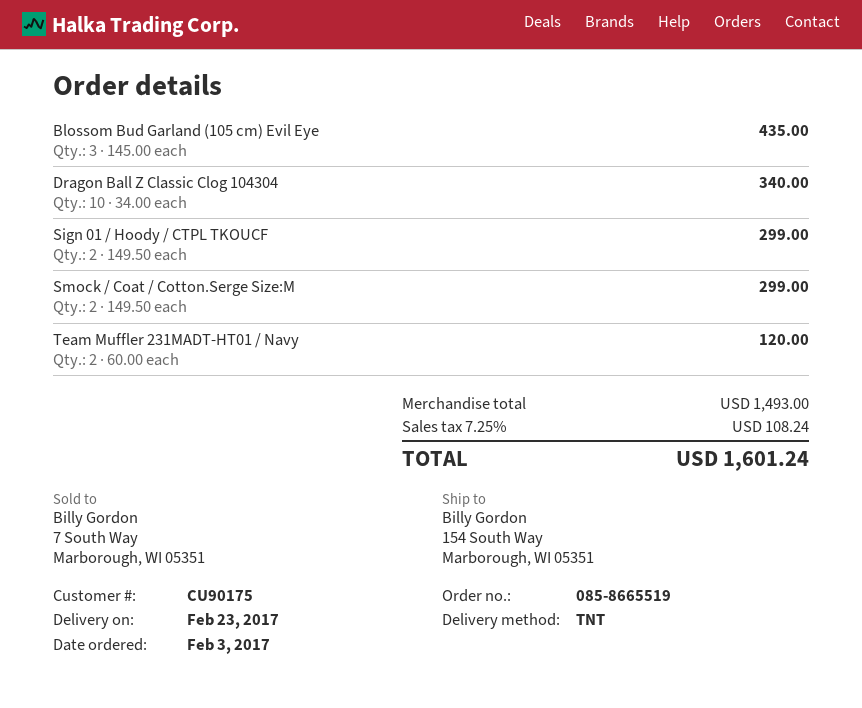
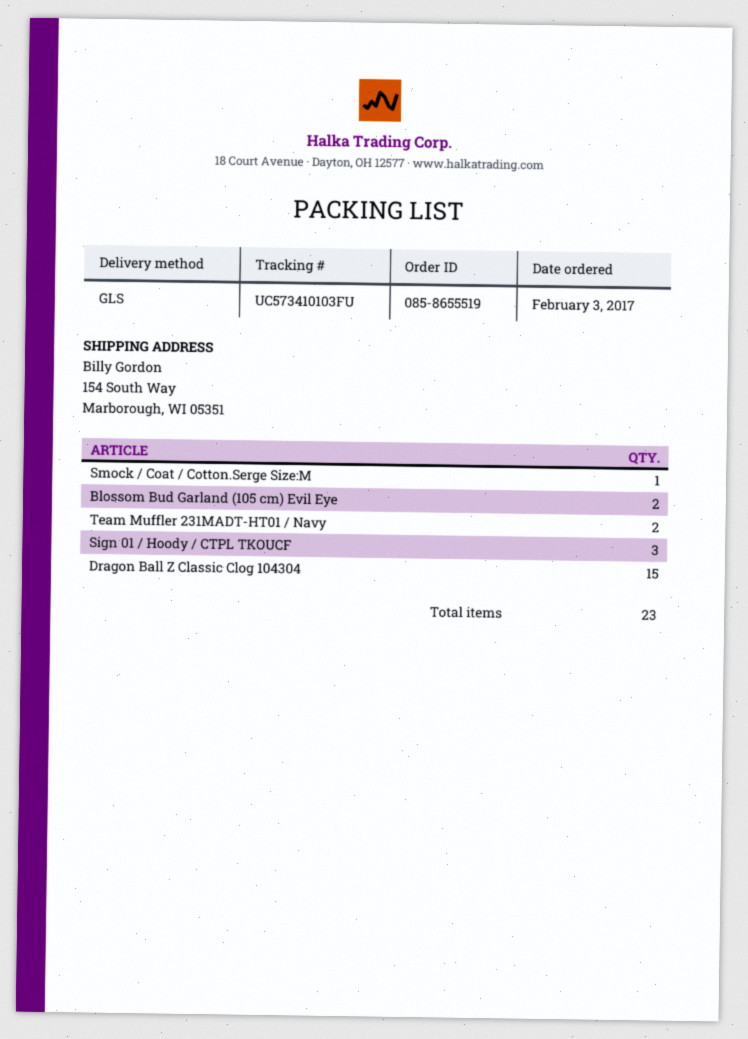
order number: 085-8665519 -> 085-8655519
shipping method: TNT -> GLS
Blossom Bud Garland (105 cm) Evil Eye: 3 -> 2
Dragon Ball Z Classic Clog 104304: 10 -> 15
Sign 01 / Hoody / CTPL TKOUCF: 2 -> 3
Smock / Coat / Cotton.Serge Size:M: 2 -> 1

